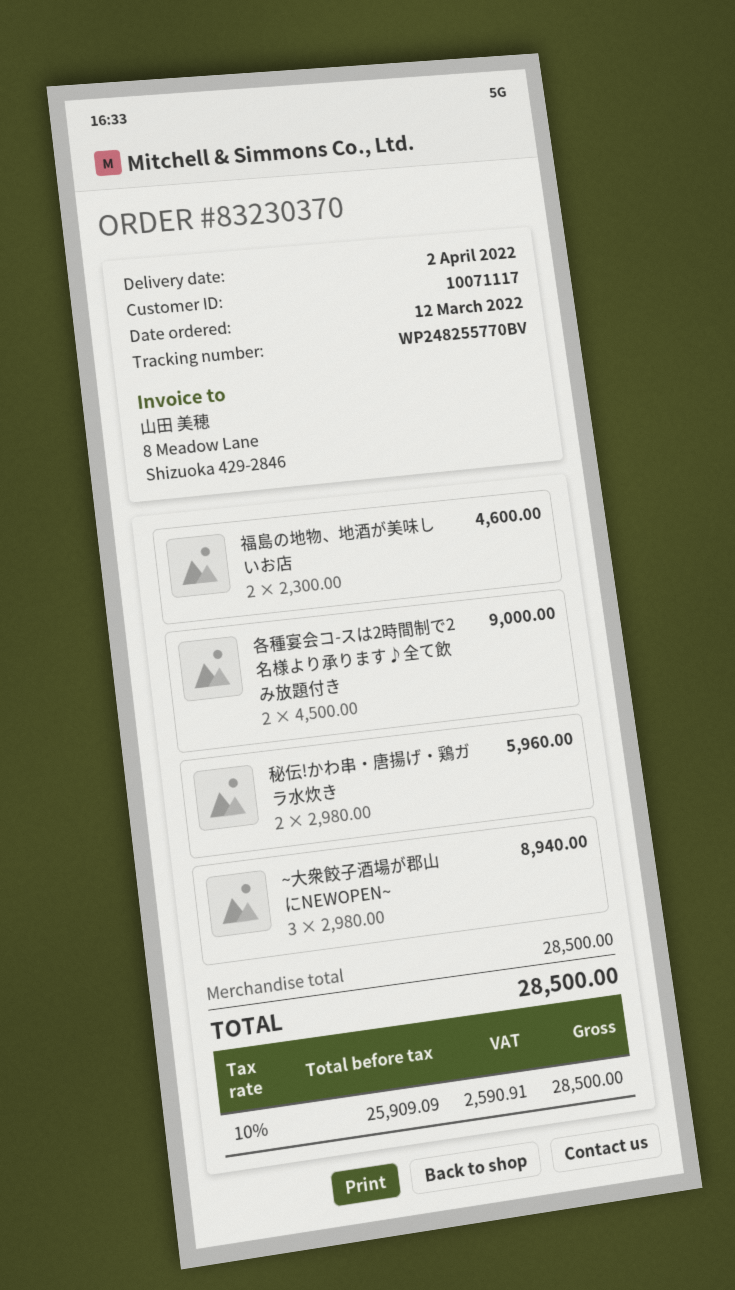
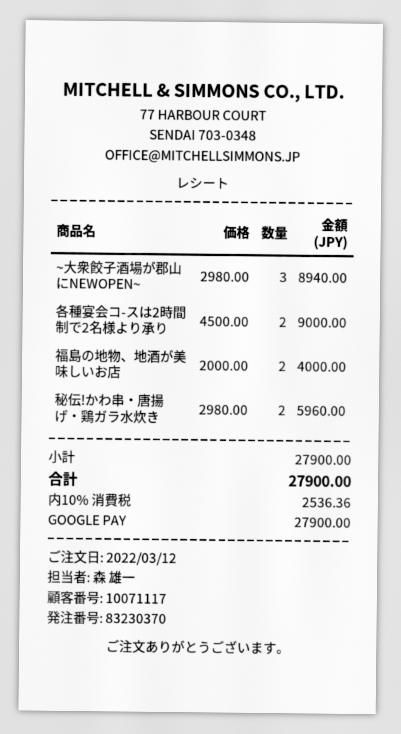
福島の地物、地酒が美味しいお店: 2 x 2300.00 = 4600.00 -> 2 x 2000.00 = 4000.00
subtotal: 28500.00 -> 27900.00
tax: 10% = 2590.91 -> 10% = 2536.36
total: 28500.00 -> 27900.00

